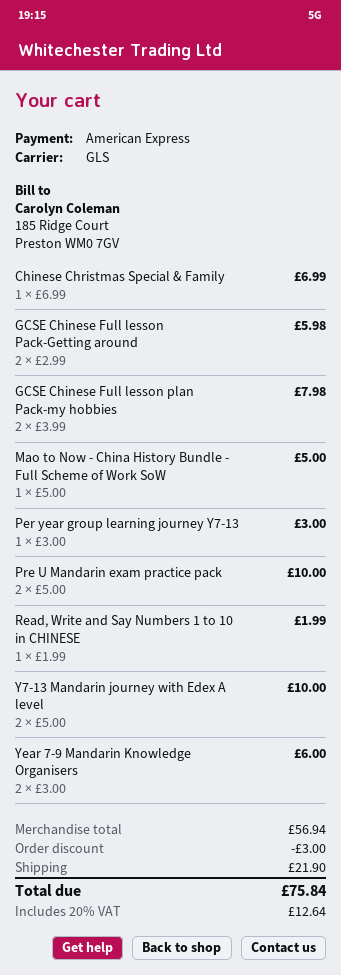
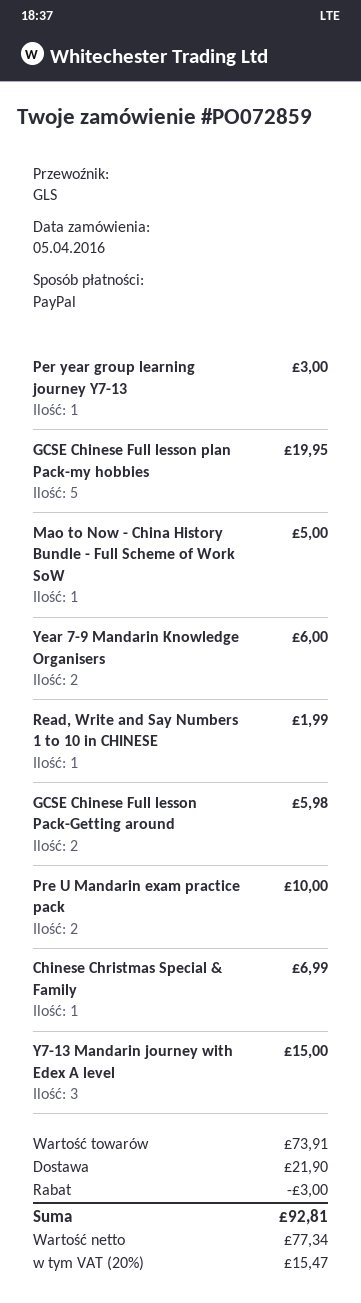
payment method: American Express -> PayPal
GCSE Chinese Full lesson plan Pack-my hobbies: 2 for 7.98 -> 5 for 19.95
Y7-13 Mandarin journey with Edex A level: 2 for 10.00 -> 3 for 15.00
subtotal: 56.94 -> 73.91
tax: 20% = 12.64 -> 20% = 15.47
total: 75.84 -> 92.81

